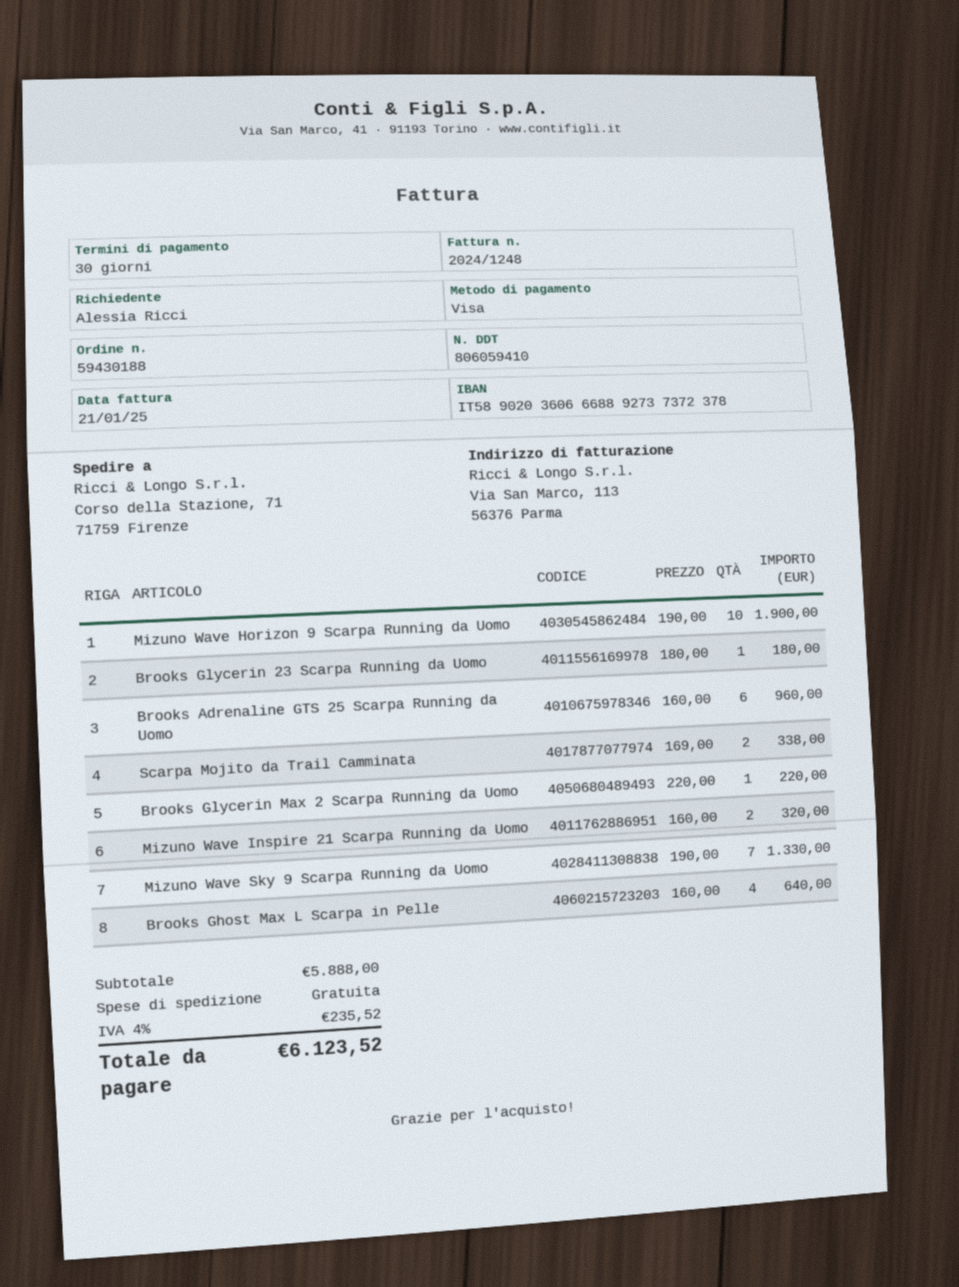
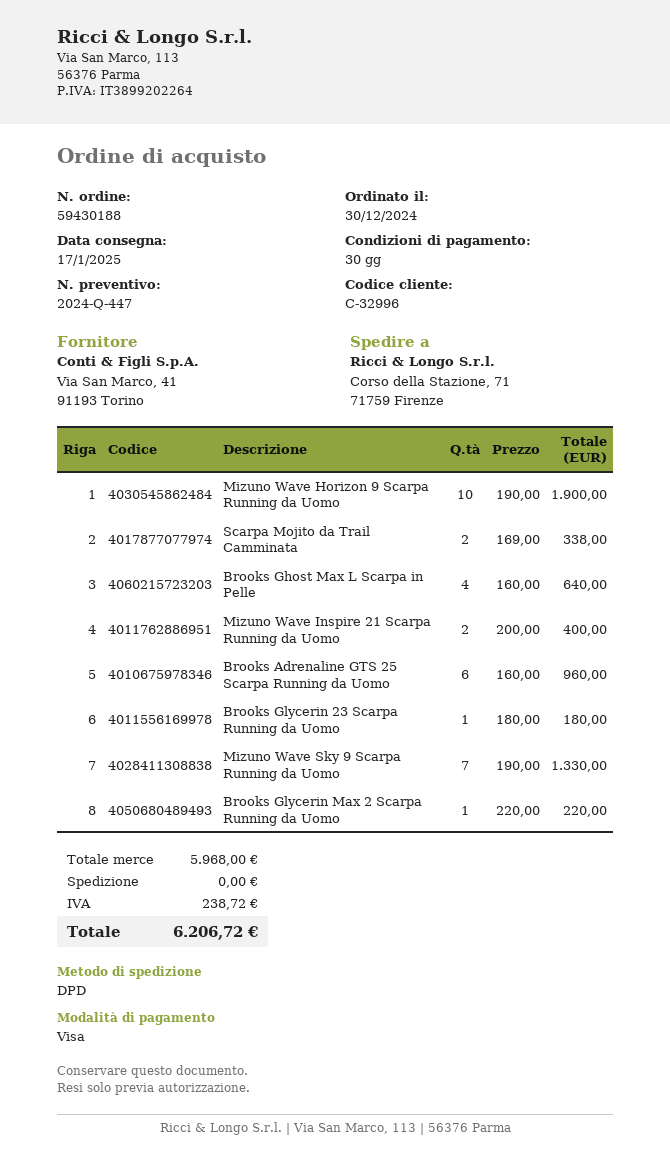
Mizuno Wave Inspire 21 Scarpa Running da Uomo: 2 x 160.00 = 320.00 -> 2 x 200.00 = 400.00
subtotal: 5888.00 -> 5968.00
tax: 235.52 -> 238.72
total: 6123.52 -> 6206.72

